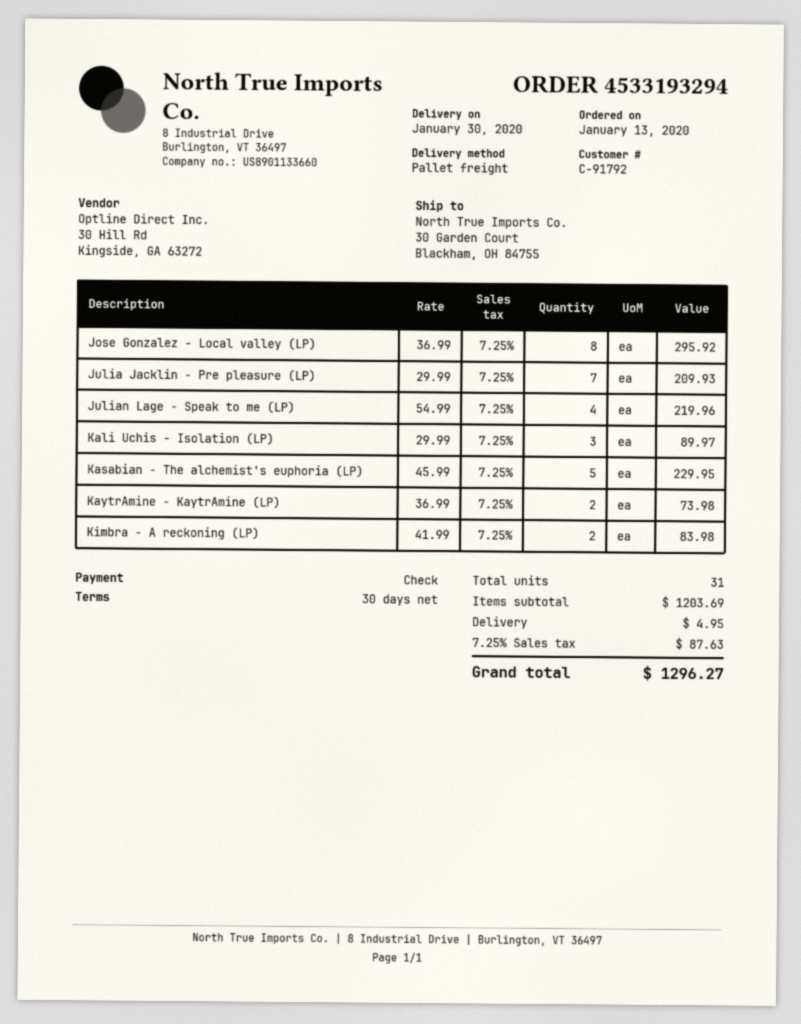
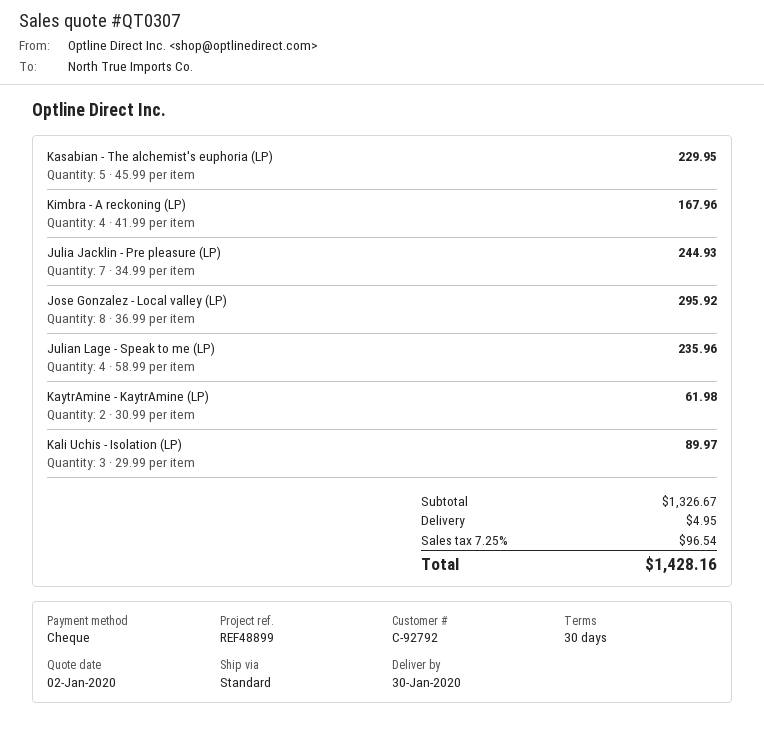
customer number: C-91792 -> C-92792
shipping method: pallet freight -> standard
Julia Jacklin - Pre pleasure (LP): 7 x 29.99 = 209.93 -> 7 x 34.99 = 244.93
Julian Lage - Speak to me (LP): 4 x 54.99 = 219.96 -> 4 x 58.99 = 235.96
KaytrAmine - KaytrAmine (LP): 2 x 36.99 = 73.98 -> 2 x 30.99 = 61.98
Kimbra - A reckoning (LP): 2 x 41.99 = 83.98 -> 4 x 41.99 = 167.96
subtotal: 1203.69 -> 1326.67
tax: 7.25% = 87.63 -> 7.25% = 96.54
total: 1296.27 -> 1428.16

